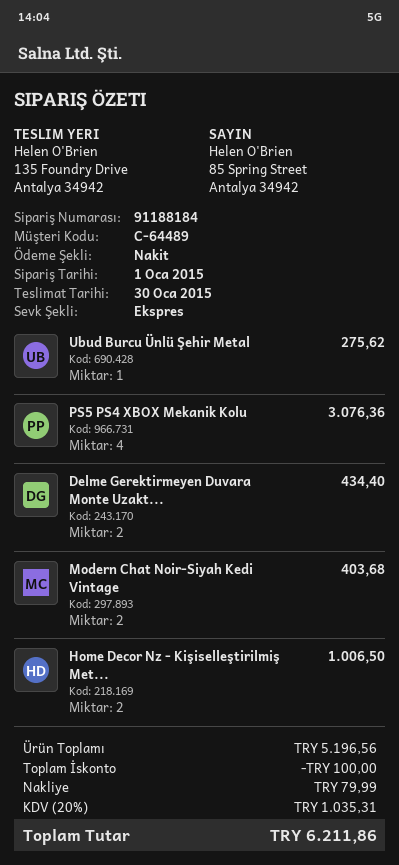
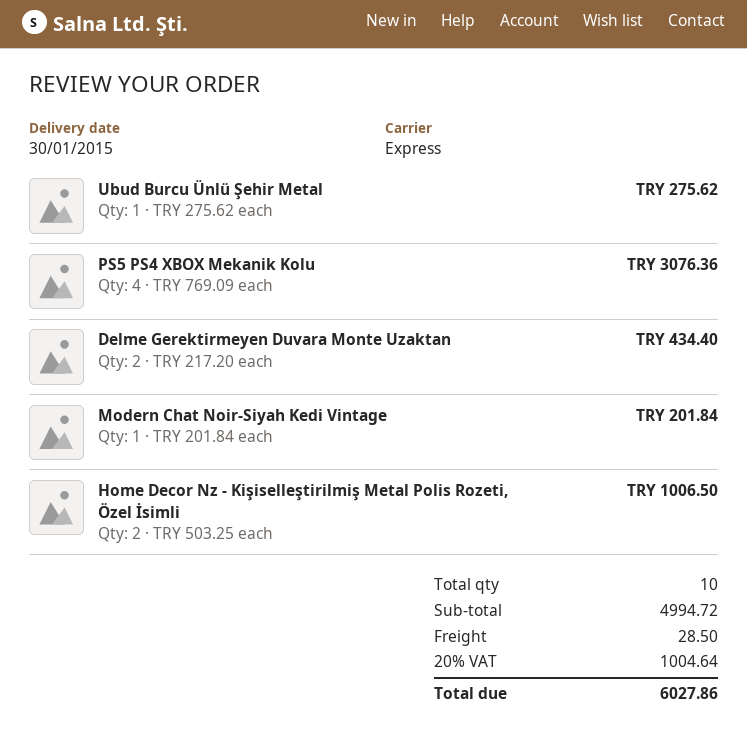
Modern Chat Noir-Siyah Kedi Vintage: 2 for 403.68 -> 1 for 201.84
subtotal: 5196.56 -> 4994.72
discount: 100.00 -> none
shipping: 79.99 -> 28.50
tax: 20% = 1035.31 -> 20% = 1004.64
total: 6211.86 -> 6027.86

